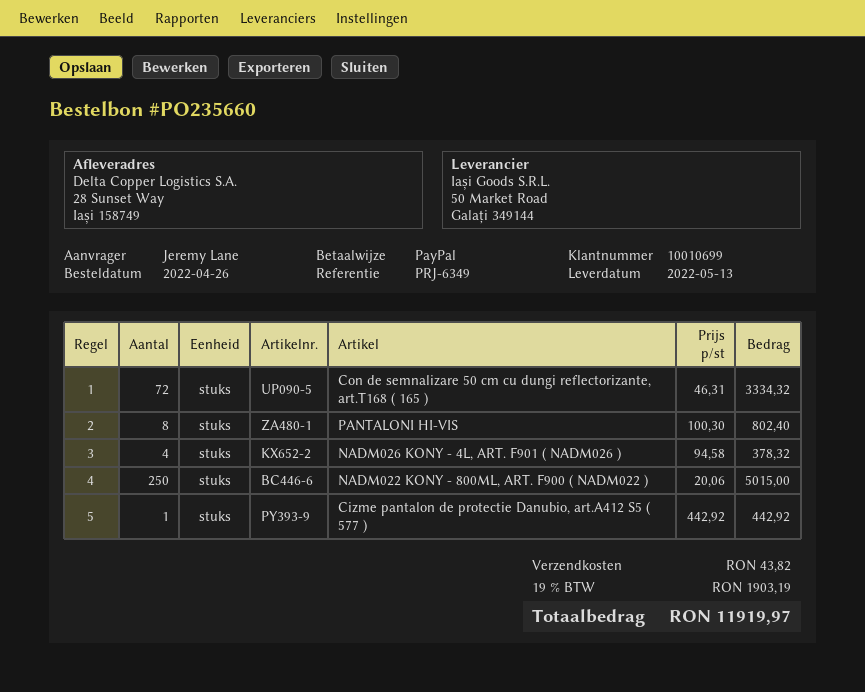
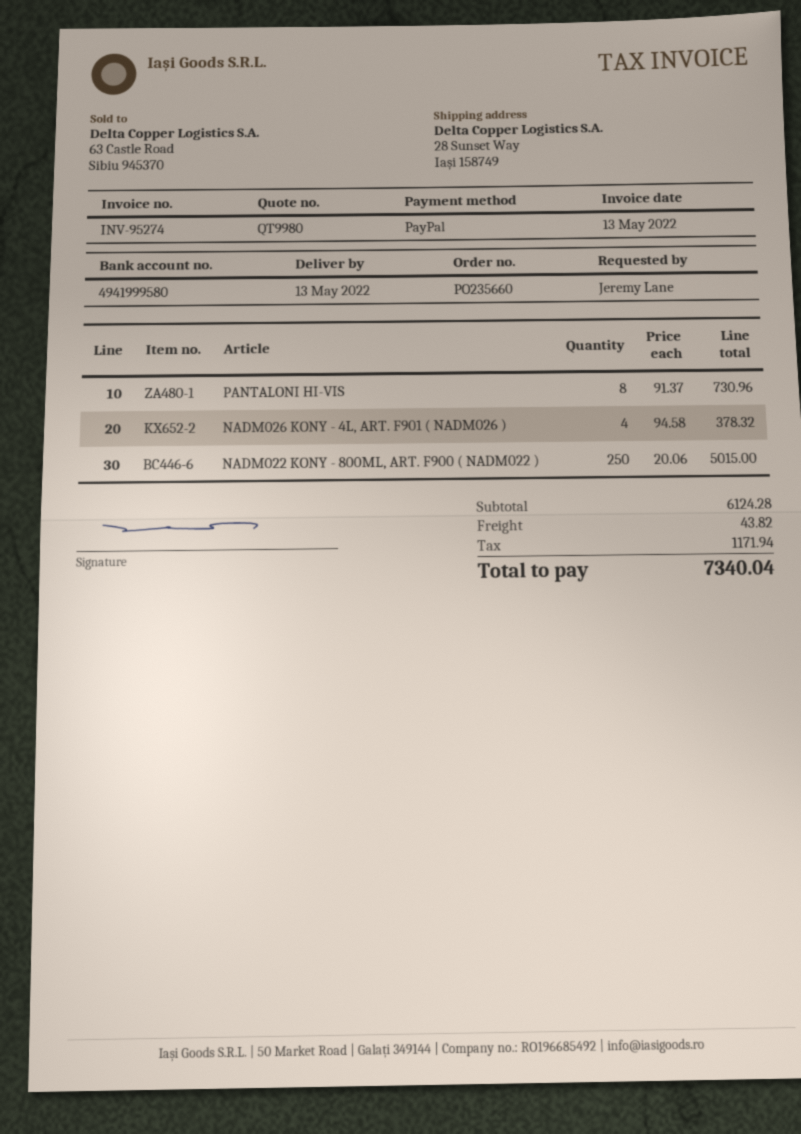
Con de semnalizare 50 cm cu dungi reflectorizante, art.T168 ( 165 ): 72 x 46.31 = 3334.32 -> none
PANTALONI HI-VIS: 8 x 100.30 = 802.40 -> 8 x 91.37 = 730.96
Cizme pantalon de protectie Danubio, art.A412 S5 ( 577 ): 1 x 442.92 = 442.92 -> none
tax: 1903.19 -> 1171.94
total: 11919.97 -> 7340.04

